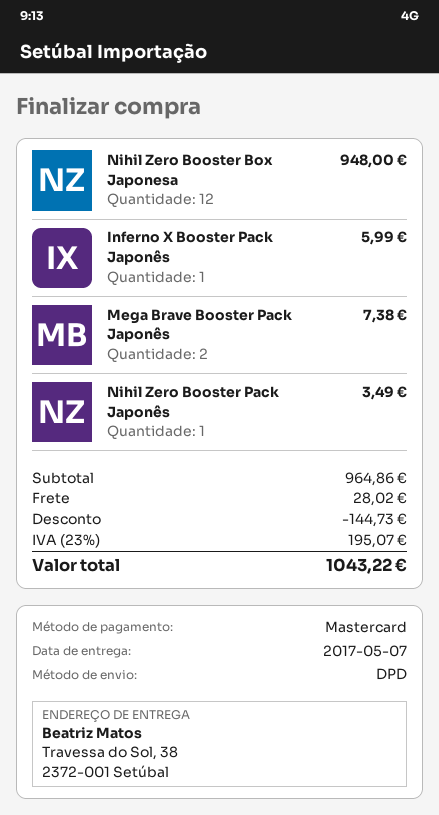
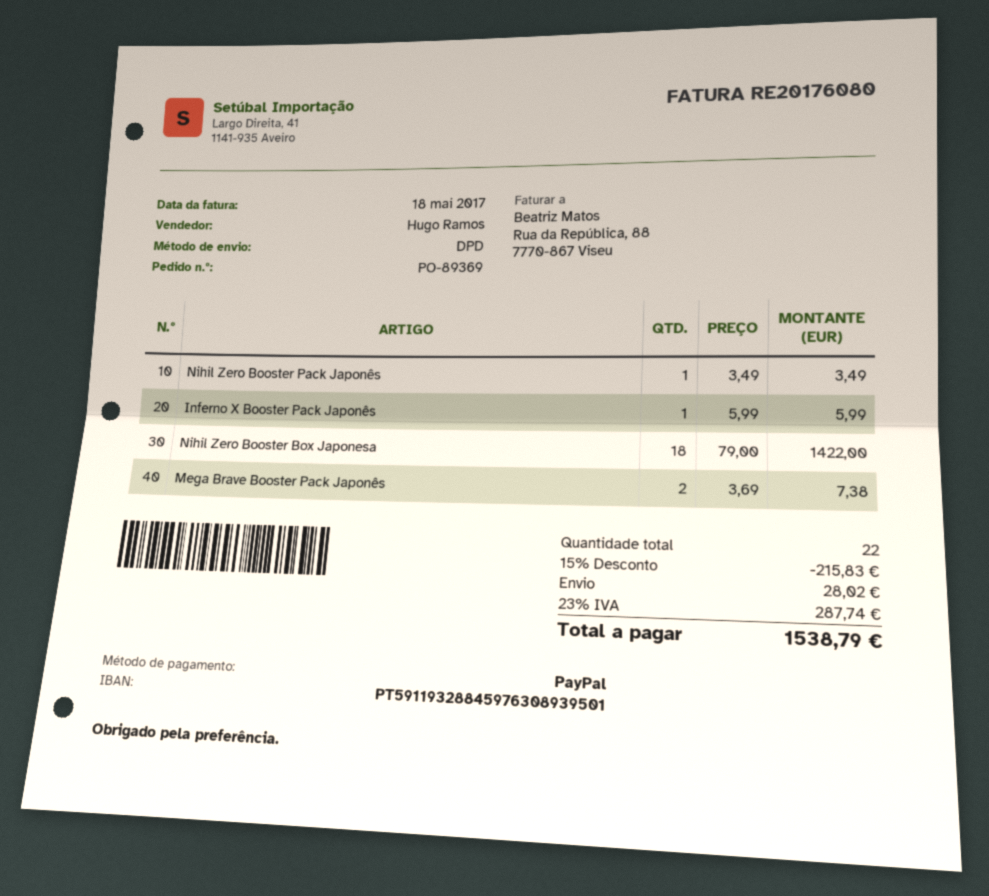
payment method: Mastercard -> PayPal
Nihil Zero Booster Box Japonesa: 12 for 948.00 -> 18 for 1422.00
discount: 144.73 -> 215.83
tax: 23% = 195.07 -> 23% = 287.74
total: 1043.22 -> 1538.79

